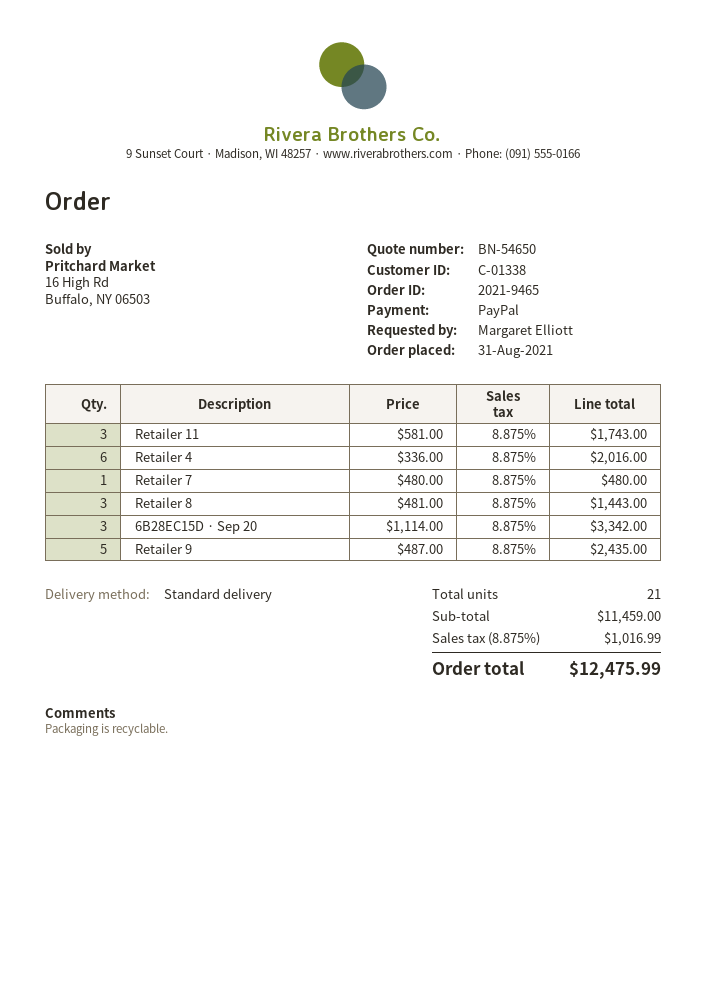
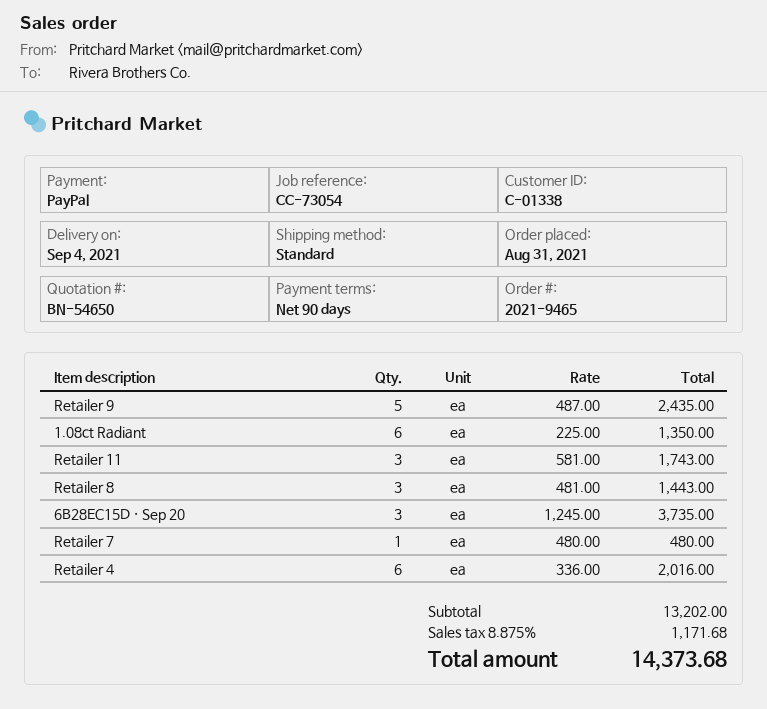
6B28EC15D · Sep 20: 3 x 1114.00 = 3342.00 -> 3 x 1245.00 = 3735.00
1.08ct Radiant: none -> 6 x 225.00 = 1350.00
subtotal: 11459.00 -> 13202.00
tax: 8.875% = 1016.99 -> 8.875% = 1171.68
total: 12475.99 -> 14373.68

